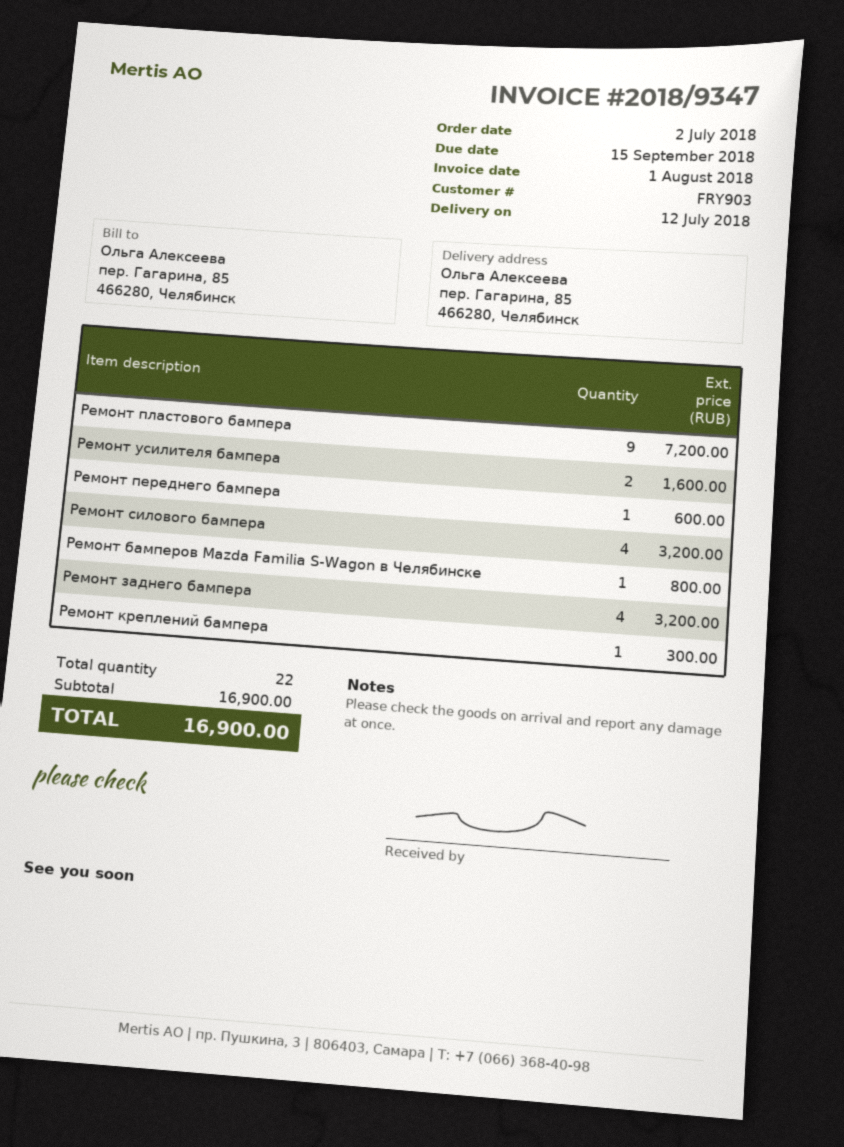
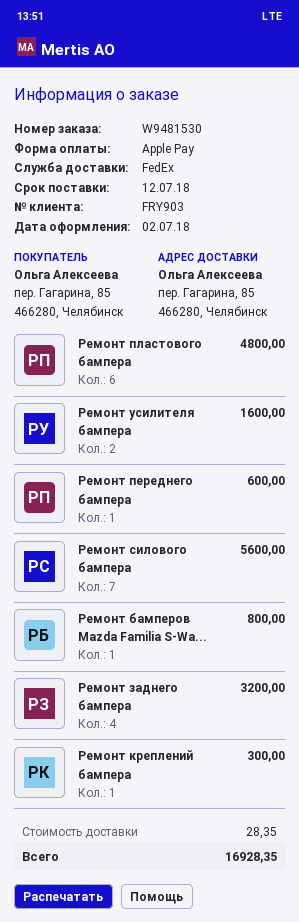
Ремонт пластового бампера: 9 for 7200.00 -> 6 for 4800.00
Ремонт силового бампера: 4 for 3200.00 -> 7 for 5600.00
shipping: none -> 28.35
total: 16900.00 -> 16928.35

